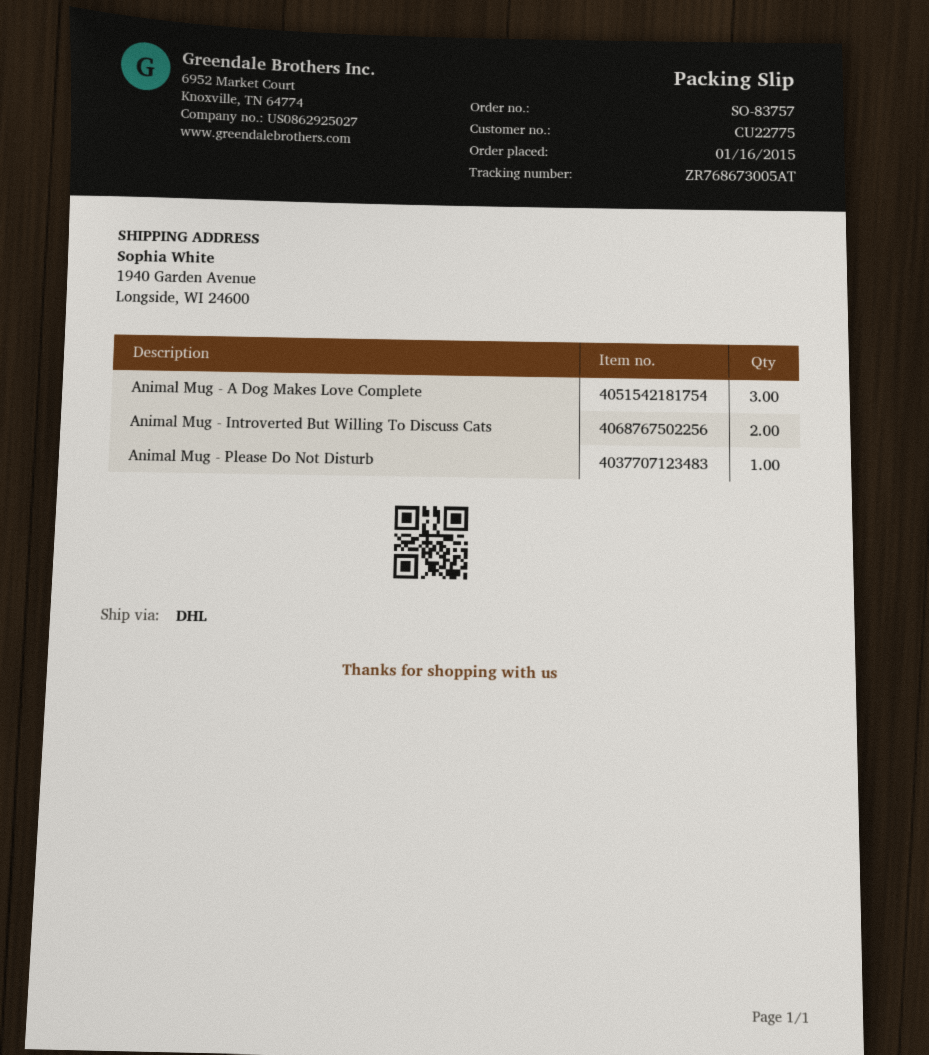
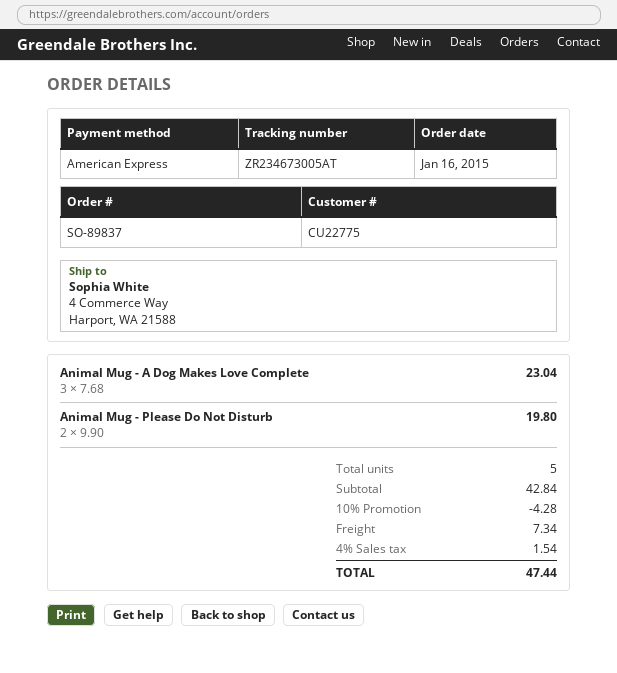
order number: SO-83757 -> SO-89837
tracking number: ZR768673005AT -> ZR234673005AT
ship to: 1940 Garden Avenue, Longside, WI 24600 -> 4 Commerce Way, Harport, WA 21588
Animal Mug - Introverted But Willing To Discuss Cats: 2 -> none
Animal Mug - Please Do Not Disturb: 1 -> 2

